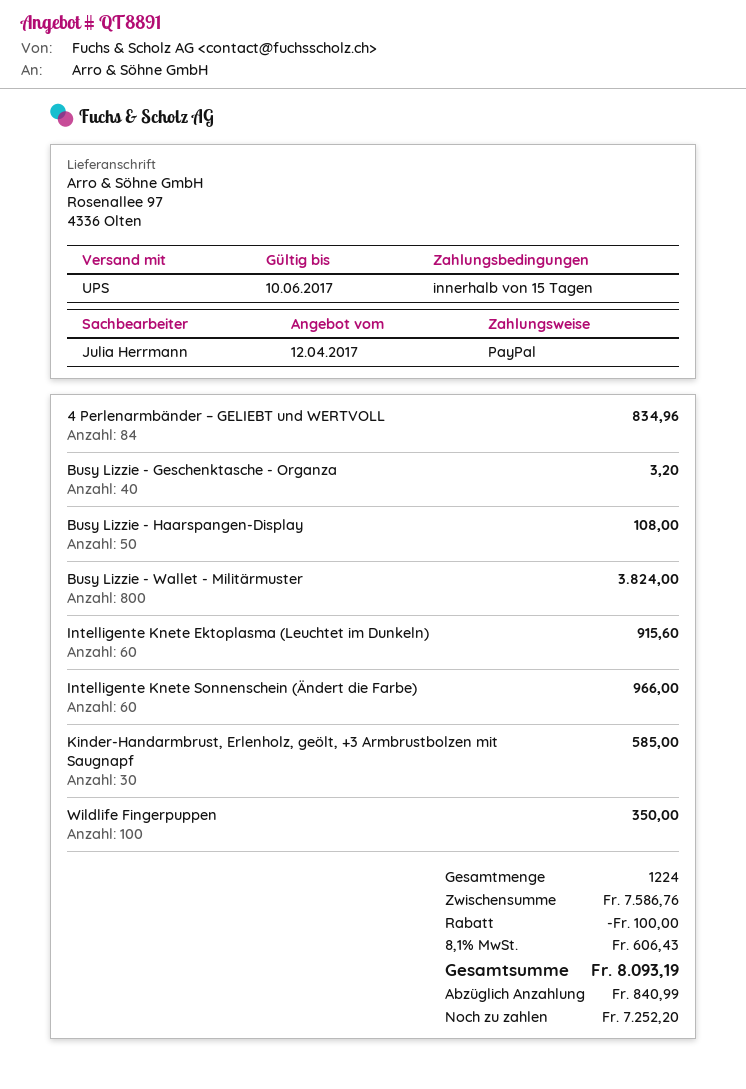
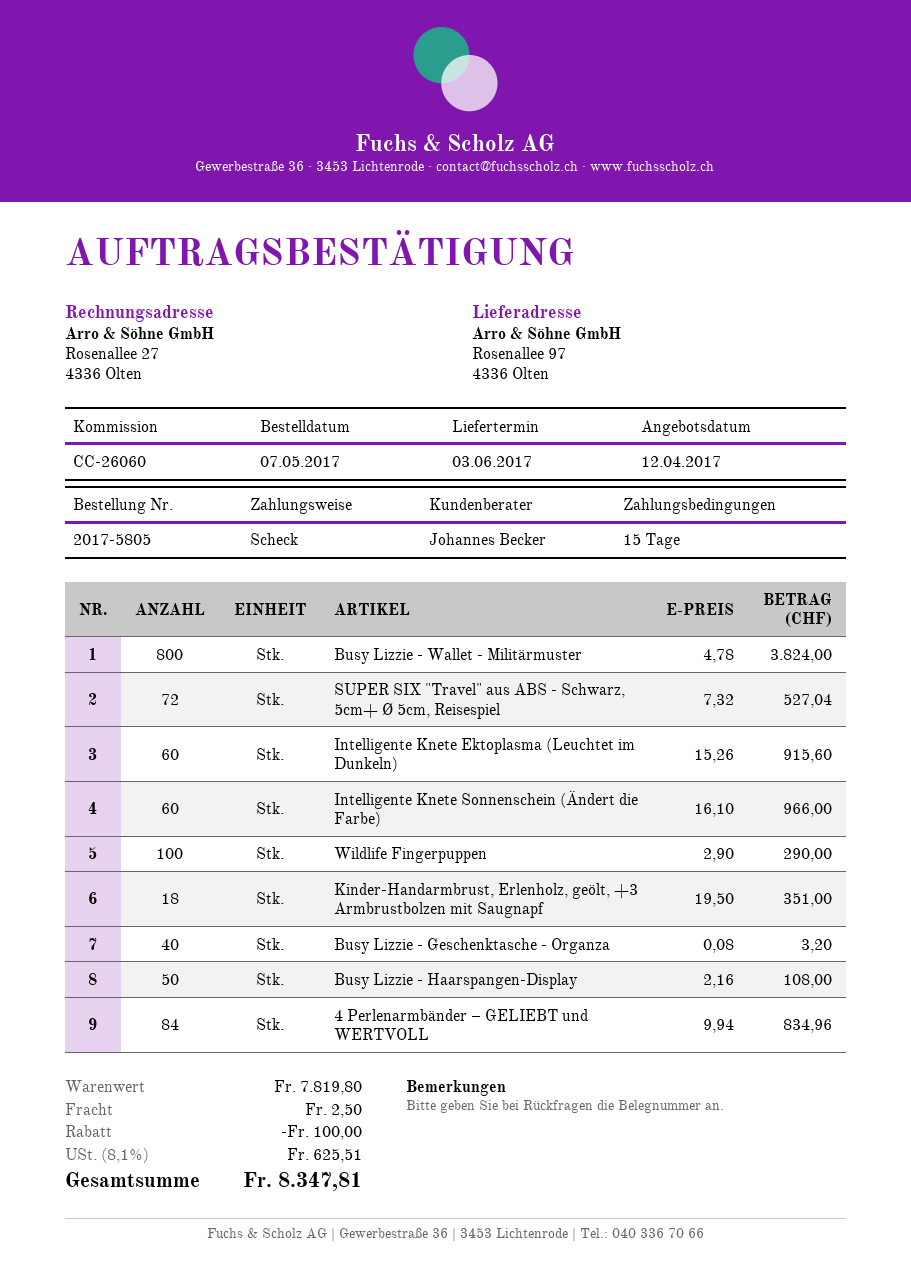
sales rep: Julia Herrmann -> Johannes Becker
payment method: PayPal -> cheque
Kinder-Handarmbrust, Erlenholz, geölt, +3 Armbrustbolzen mit Saugnapf: 30 for 585.00 -> 18 for 351.00
Wildlife Fingerpuppen: 100 for 350.00 -> 100 for 290.00
SUPER SIX "Travel" aus ABS - Schwarz, 5cm+ Ø 5cm, Reisespiel: none -> 72 for 527.04
subtotal: 7586.76 -> 7819.80
shipping: none -> 2.50
tax: 8.1% = 606.43 -> 8.1% = 625.51
total: 8093.19 -> 8347.81

